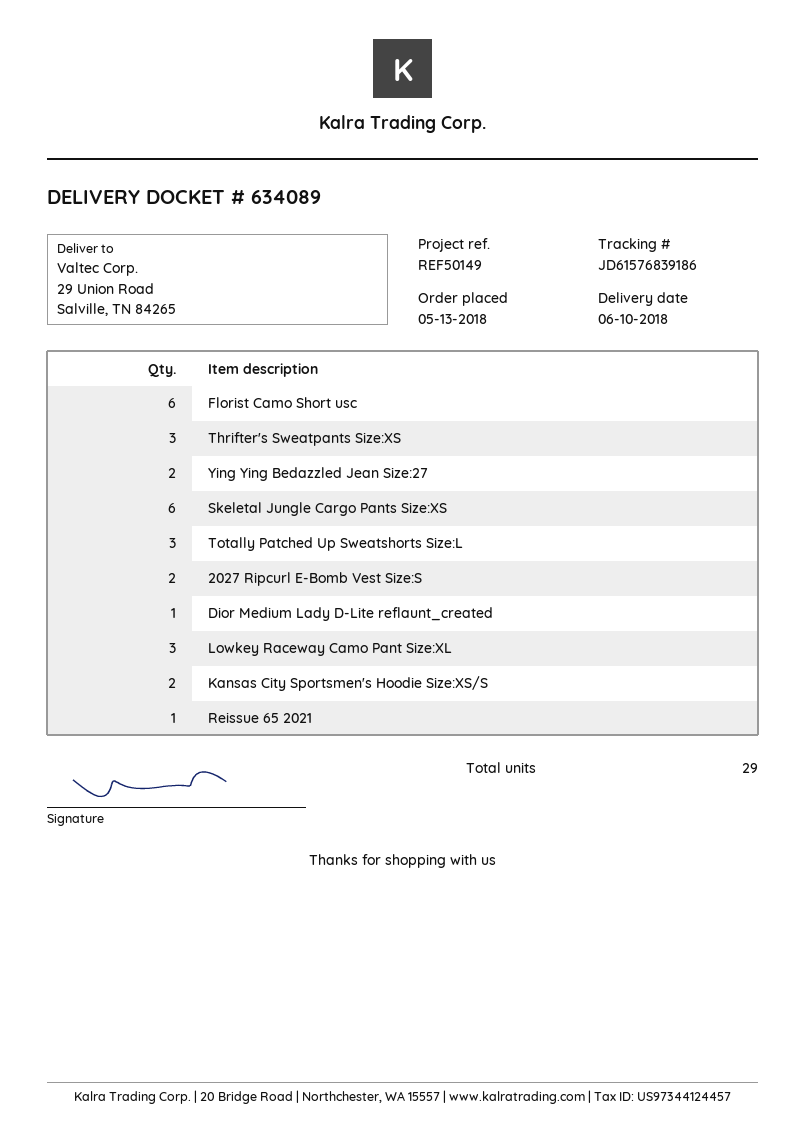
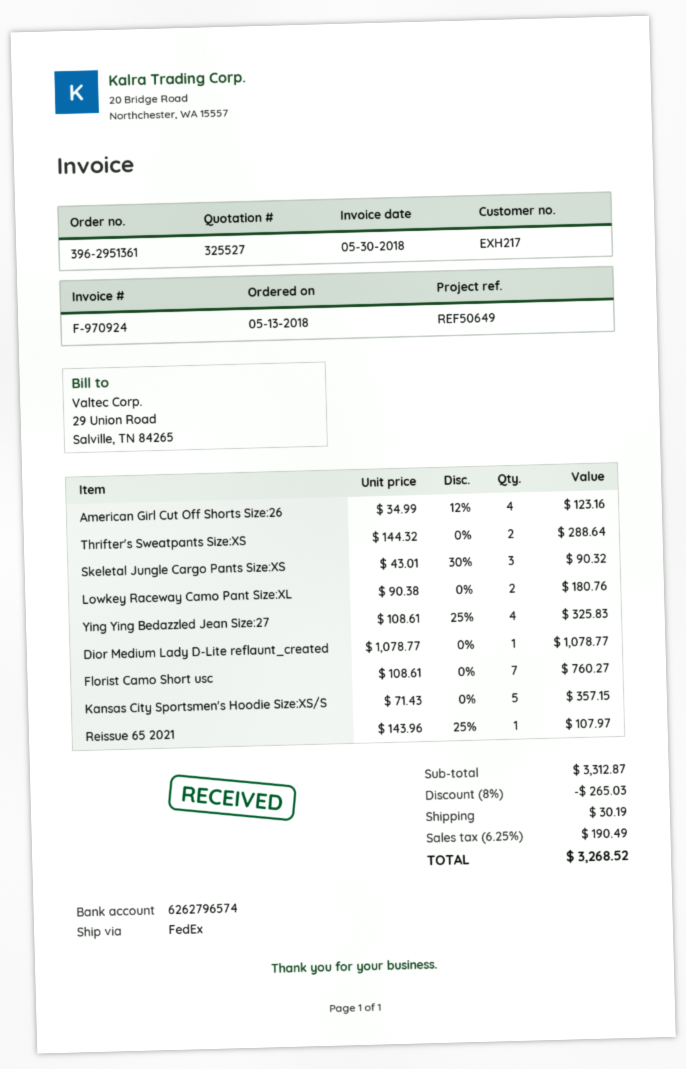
reference: REF50149 -> REF50649
Florist Camo Short usc: 6 -> 7
Thrifter's Sweatpants Size:XS: 3 -> 2
Ying Ying Bedazzled Jean Size:27: 2 -> 4
Skeletal Jungle Cargo Pants Size:XS: 6 -> 3
Totally Patched Up Sweatshorts Size:L: 3 -> none
2027 Ripcurl E-Bomb Vest Size:S: 2 -> none
Lowkey Raceway Camo Pant Size:XL: 3 -> 2
Kansas City Sportsmen's Hoodie Size:XS/S: 2 -> 5
American Girl Cut Off Shorts Size:26: none -> 4

